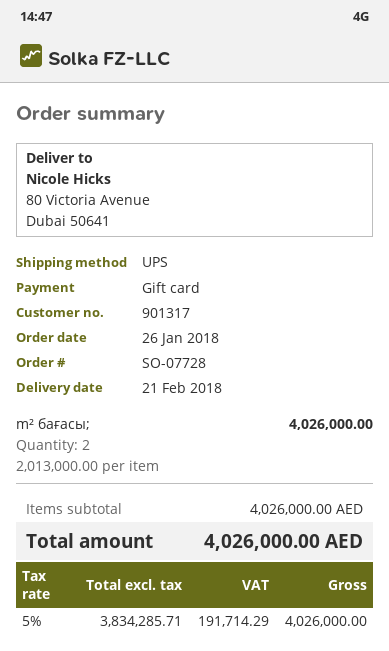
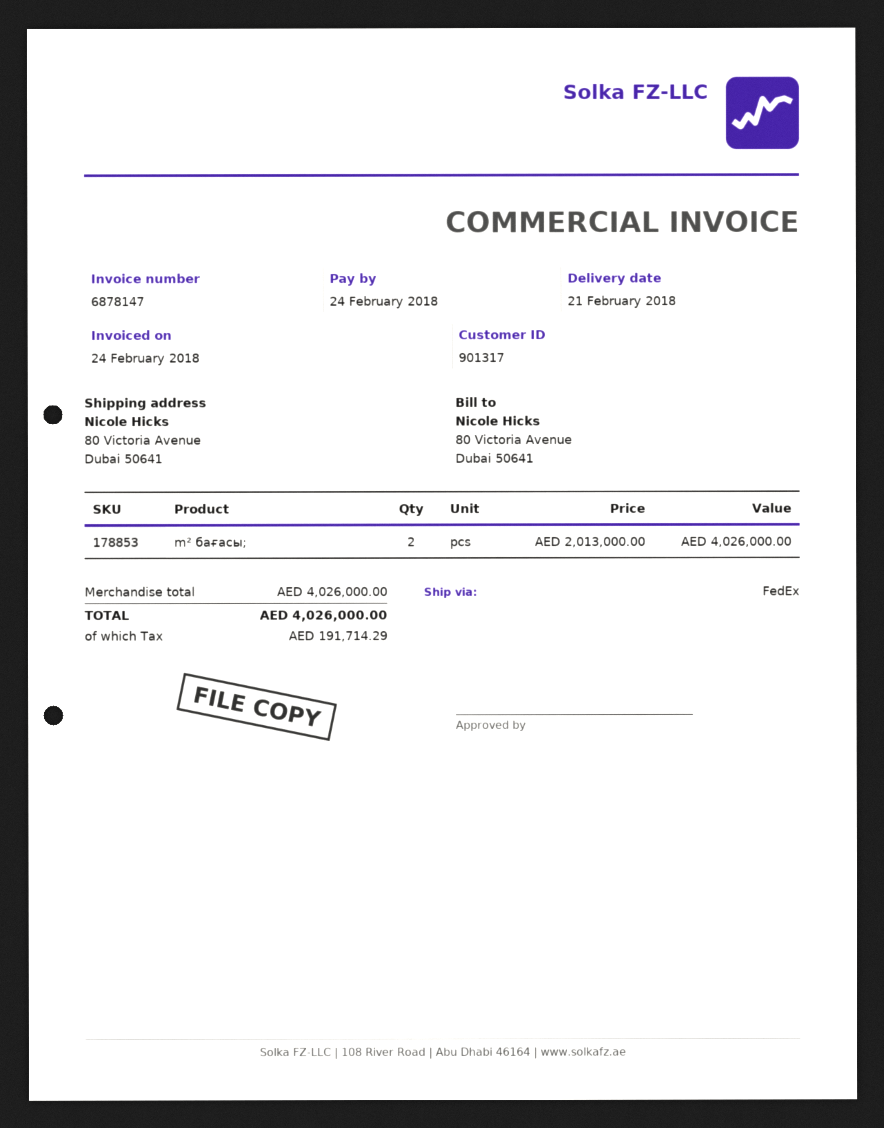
shipping method: UPS -> FedEx

